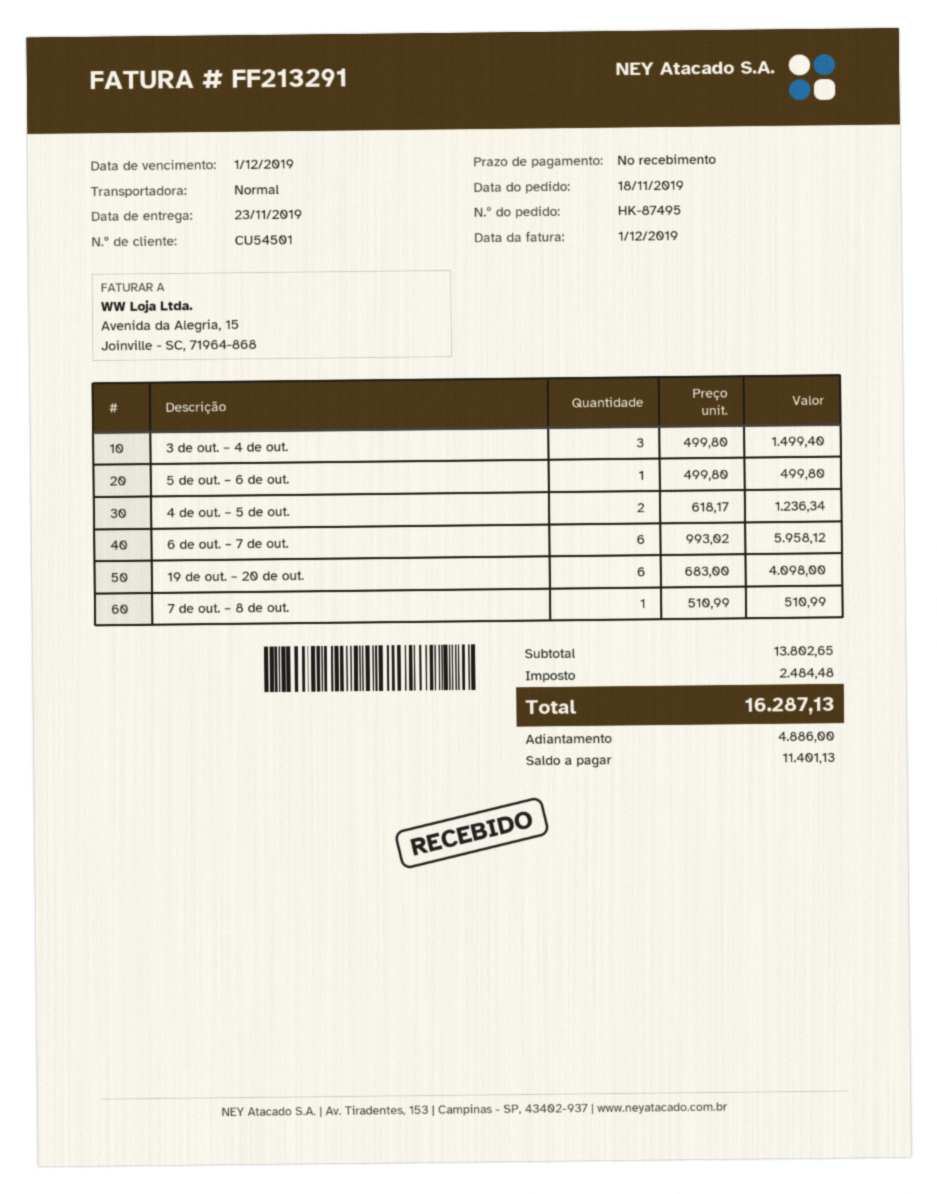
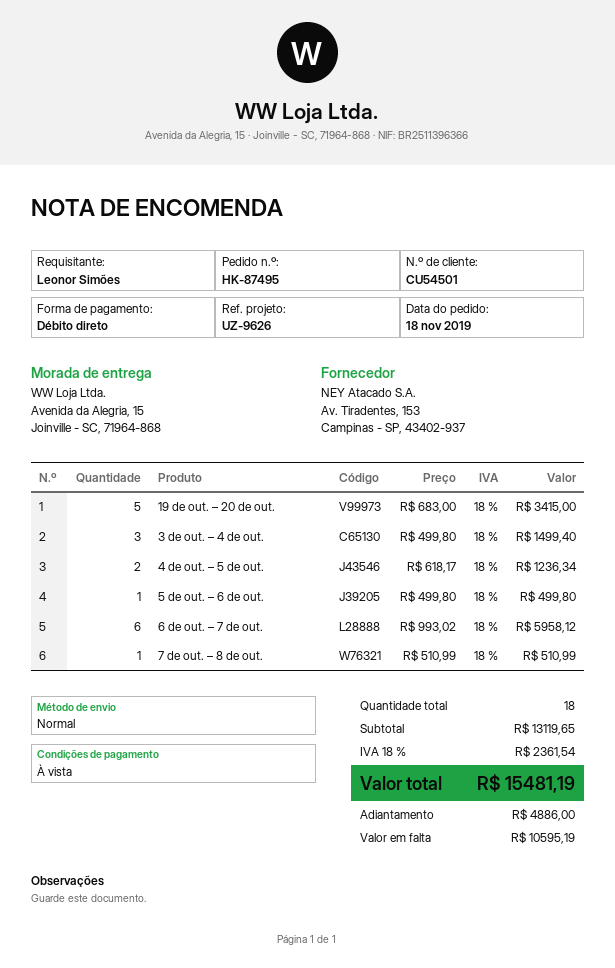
19 de out. – 20 de out.: 6 x 683.00 = 4098.00 -> 5 x 683.00 = 3415.00
subtotal: 13802.65 -> 13119.65
tax: 2484.48 -> 2361.54
total: 16287.13 -> 15481.19
balance: 11401.13 -> 10595.19

